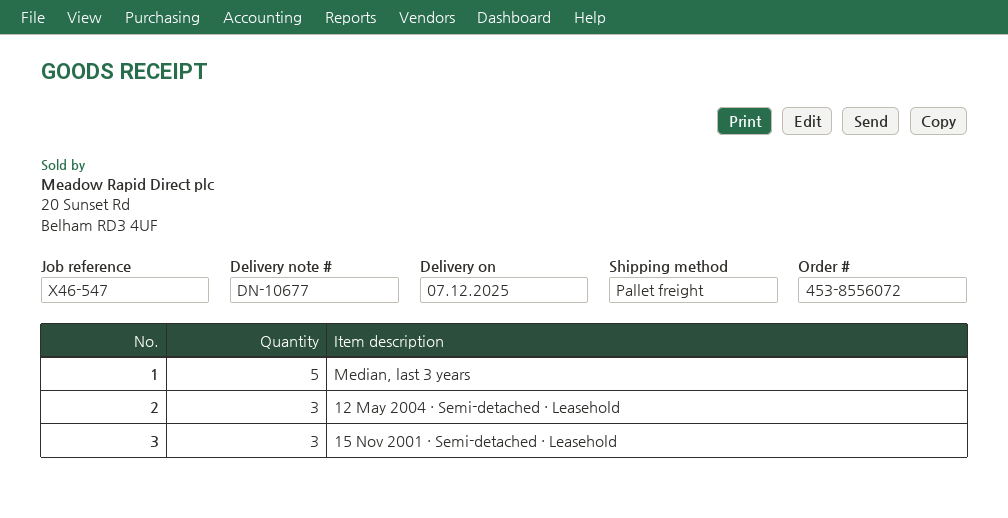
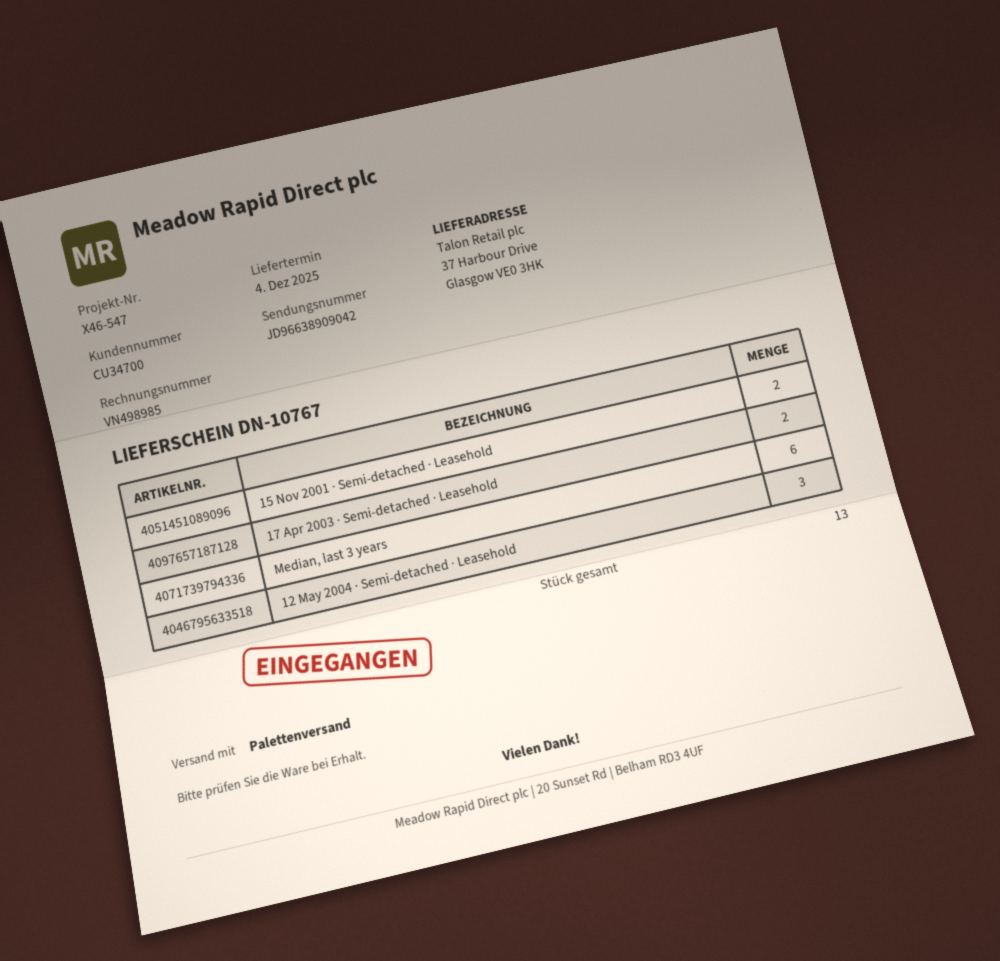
delivery note number: DN-10677 -> DN-10767
delivery date: 2025-12-07 -> 2025-12-04
Median, last 3 years: 5 -> 6
15 Nov 2001 · Semi-detached · Leasehold: 3 -> 2
17 Apr 2003 · Semi-detached · Leasehold: none -> 2

